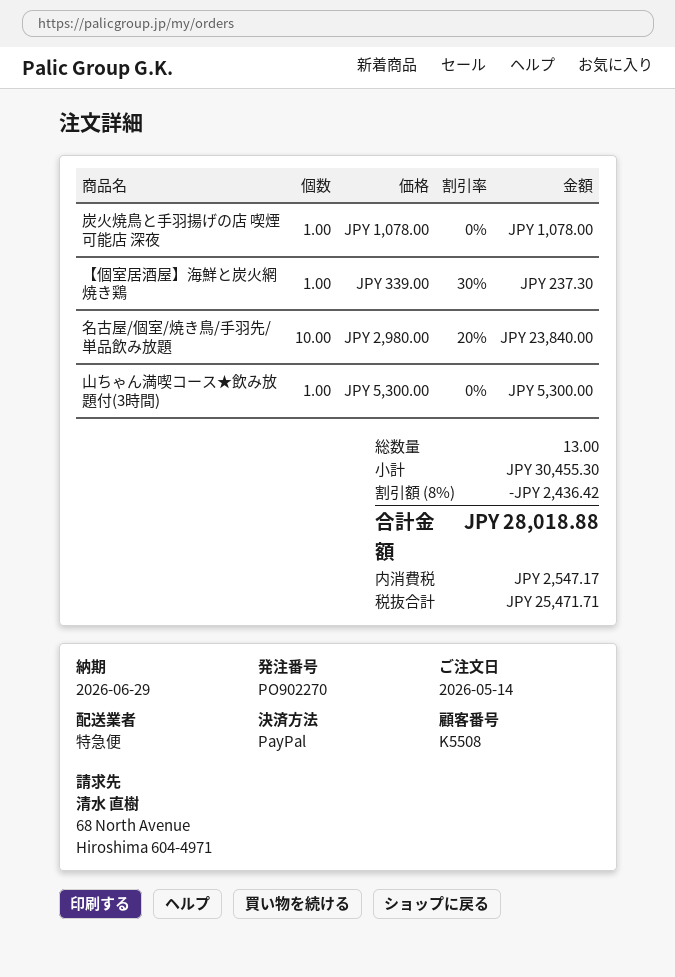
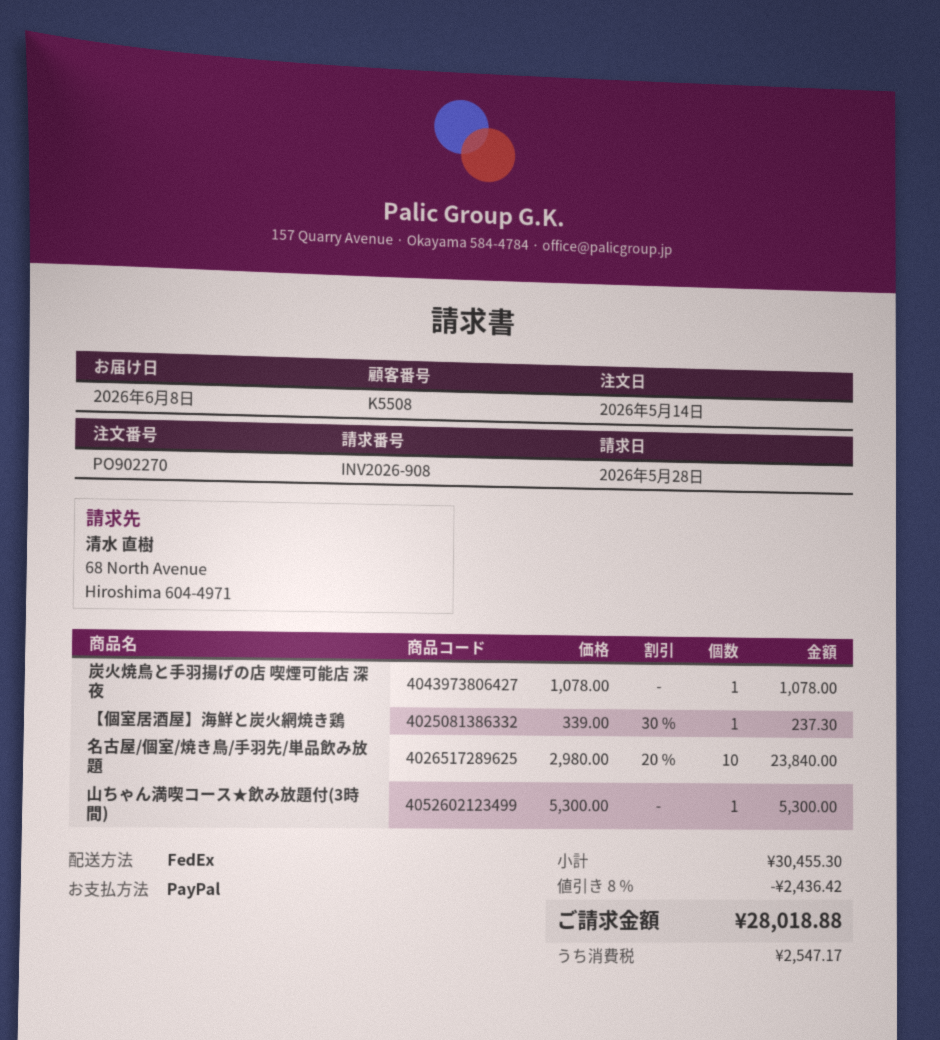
delivery date: 2026-06-29 -> 2026-06-08
shipping method: express -> FedEx

